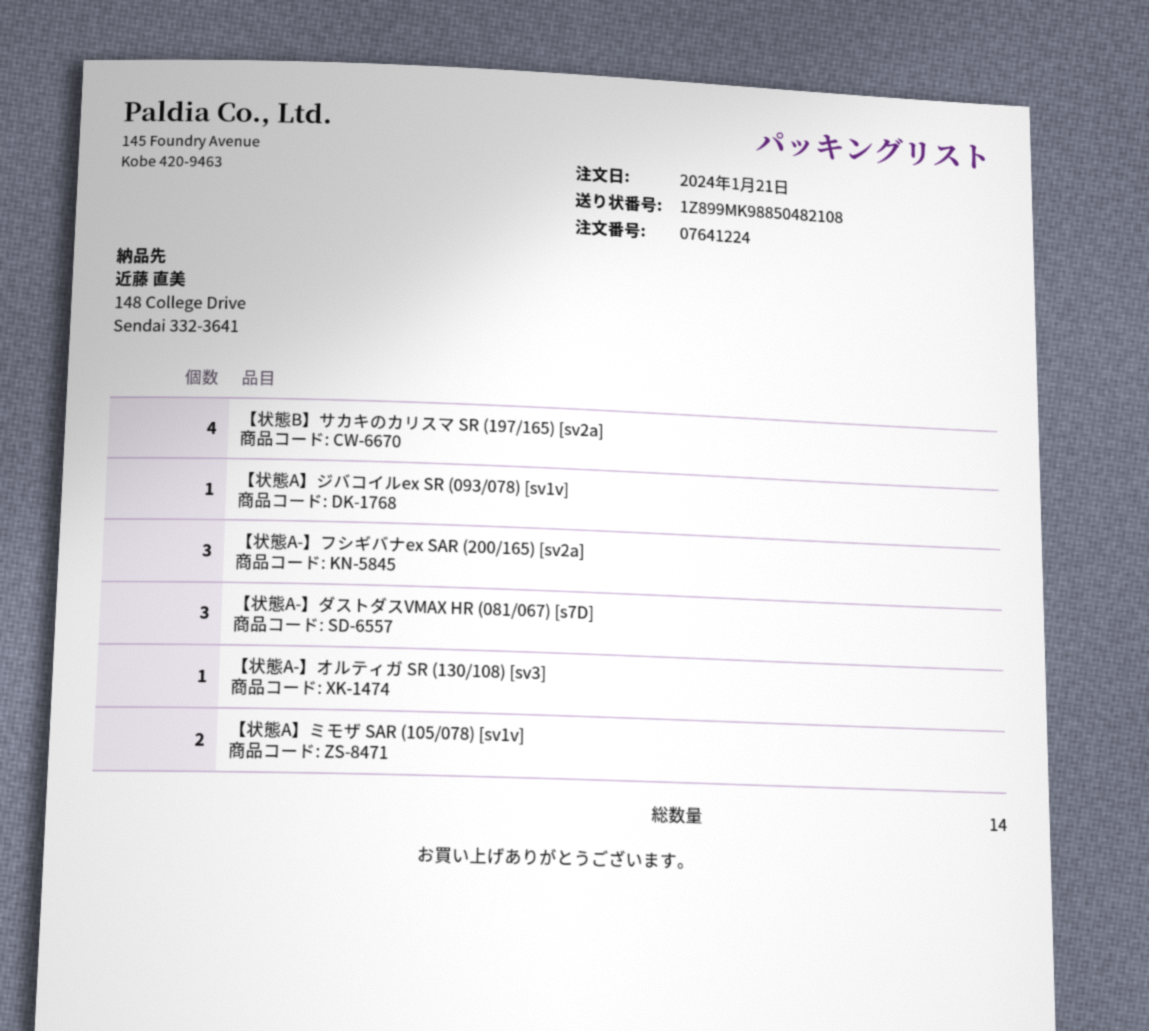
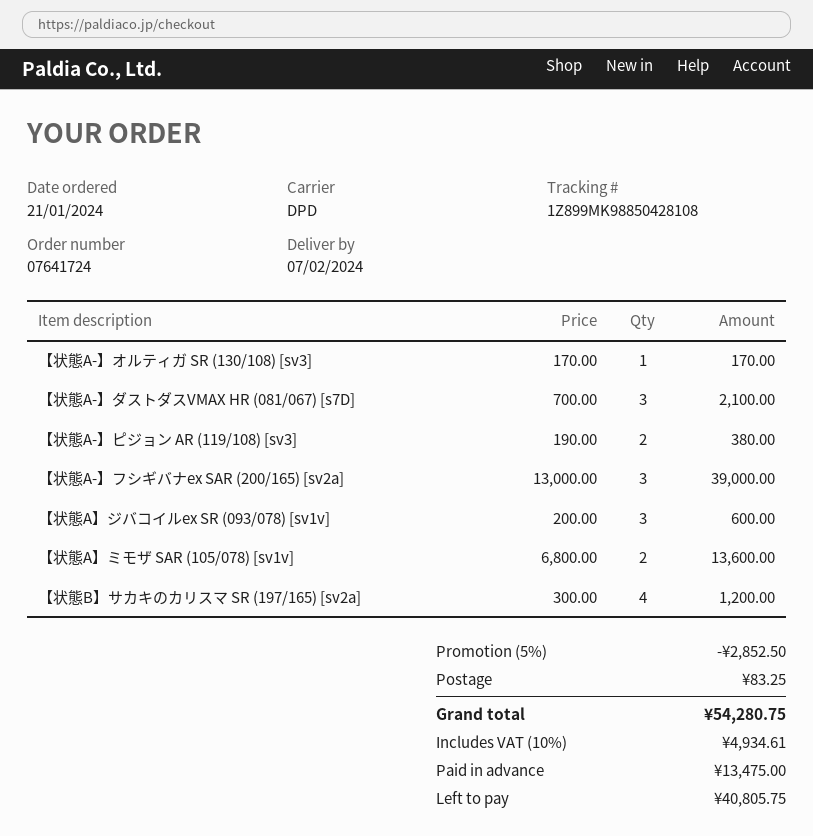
order number: 07641224 -> 07641724
tracking number: 1Z899MK98850482108 -> 1Z899MK98850428108
【状態A】ジバコイルex SR (093/078) [sv1v]: 1 -> 3
【状態A-】ピジョン AR (119/108) [sv3]: none -> 2

